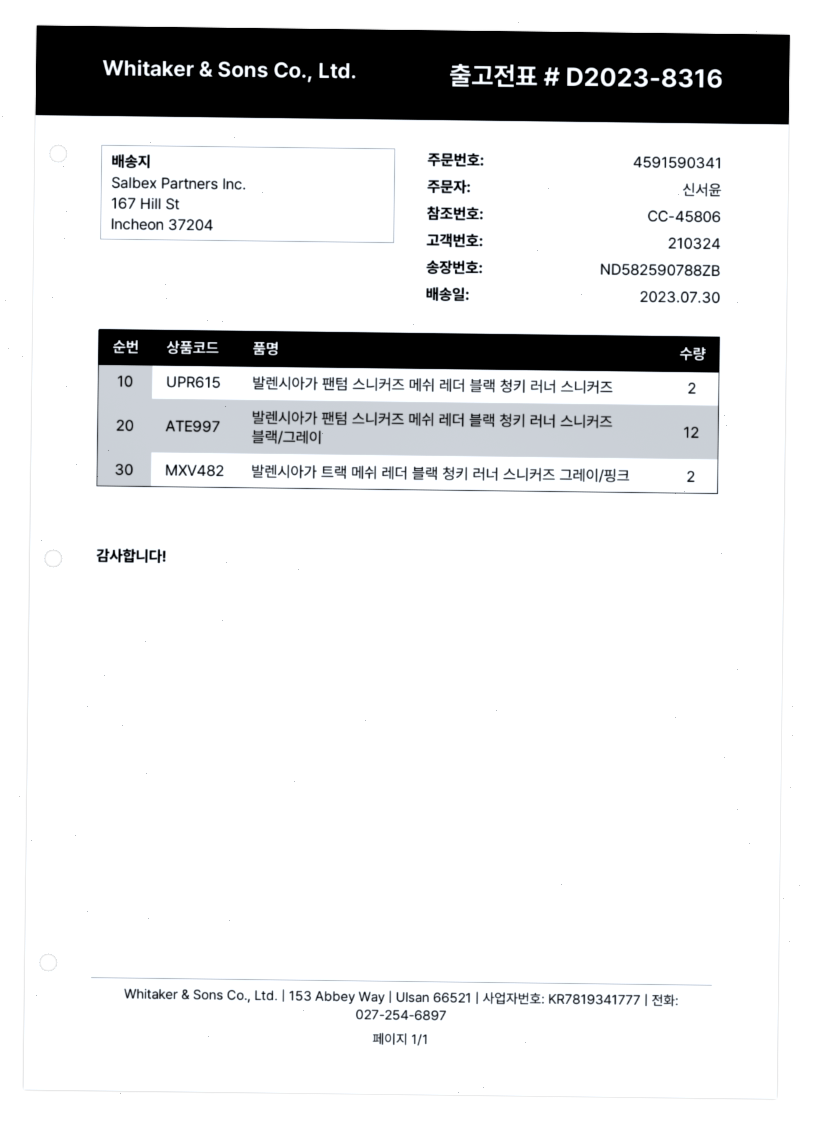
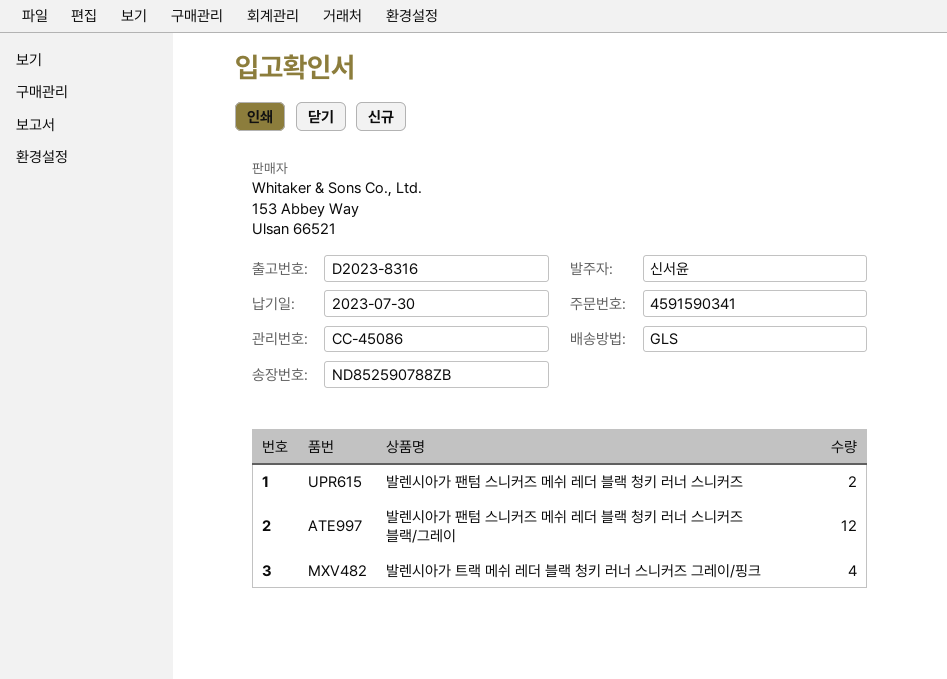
reference: CC-45806 -> CC-45086
tracking number: ND582590788ZB -> ND852590788ZB
발렌시아가 트랙 메쉬 레더 블랙 청키 러너 스니커즈 그레이/핑크: 2 -> 4

